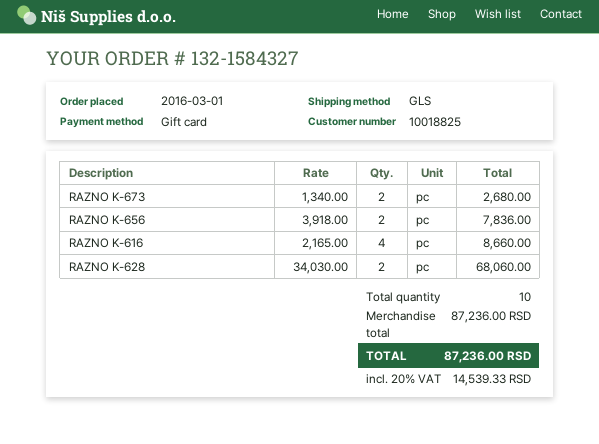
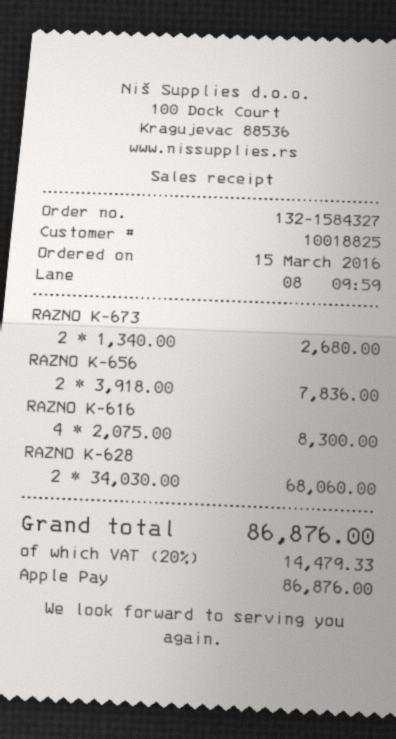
order date: 2016-03-01 -> 2016-03-15
payment method: gift card -> Apple Pay
RAZNO K-616: 4 x 2165.00 = 8660.00 -> 4 x 2075.00 = 8300.00
tax: 20% = 14539.33 -> 20% = 14479.33
total: 87236.00 -> 86876.00

